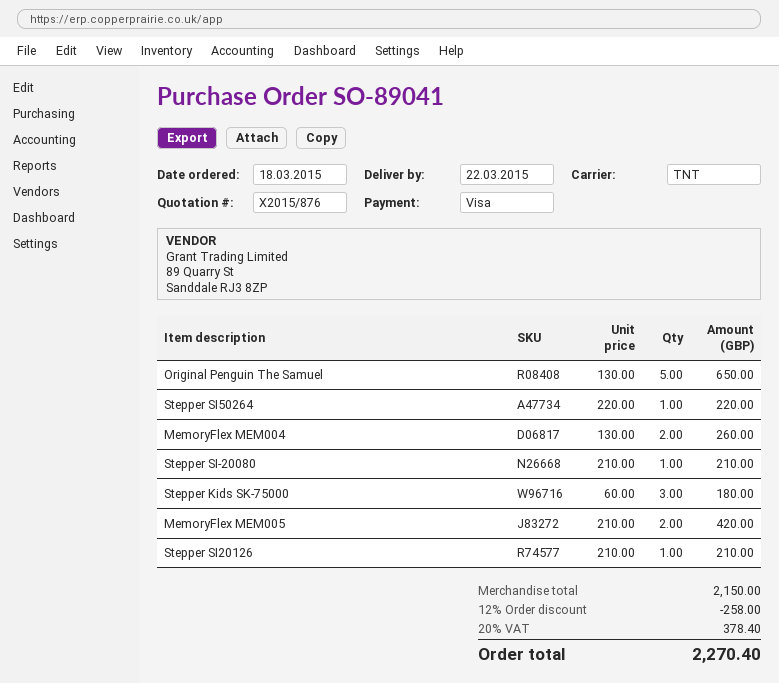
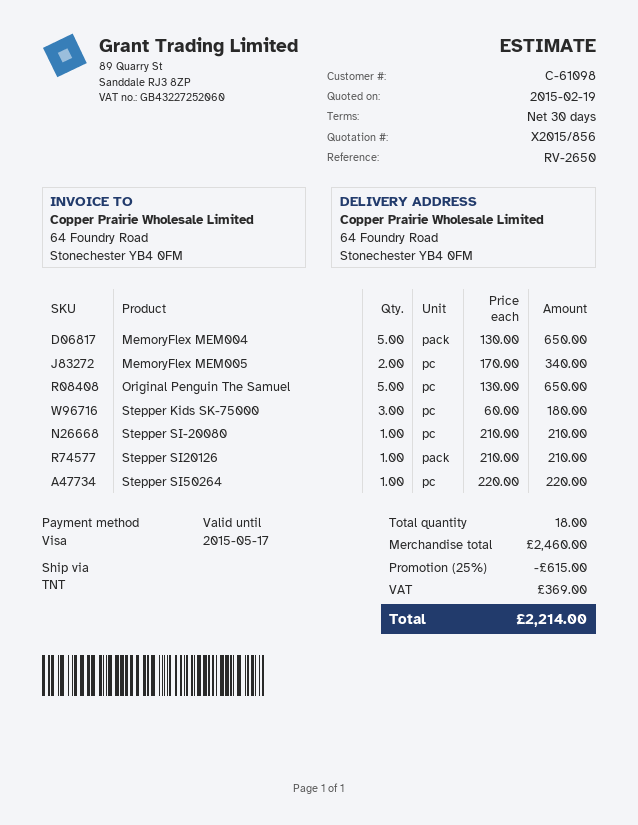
quote number: X2015/876 -> X2015/856
MemoryFlex MEM004: 2 x 130.00 = 260.00 -> 5 x 130.00 = 650.00
MemoryFlex MEM005: 2 x 210.00 = 420.00 -> 2 x 170.00 = 340.00
subtotal: 2150.00 -> 2460.00
discount: 12% = 258.00 -> 25% = 615.00
tax: 378.40 -> 369.00
total: 2270.40 -> 2214.00

